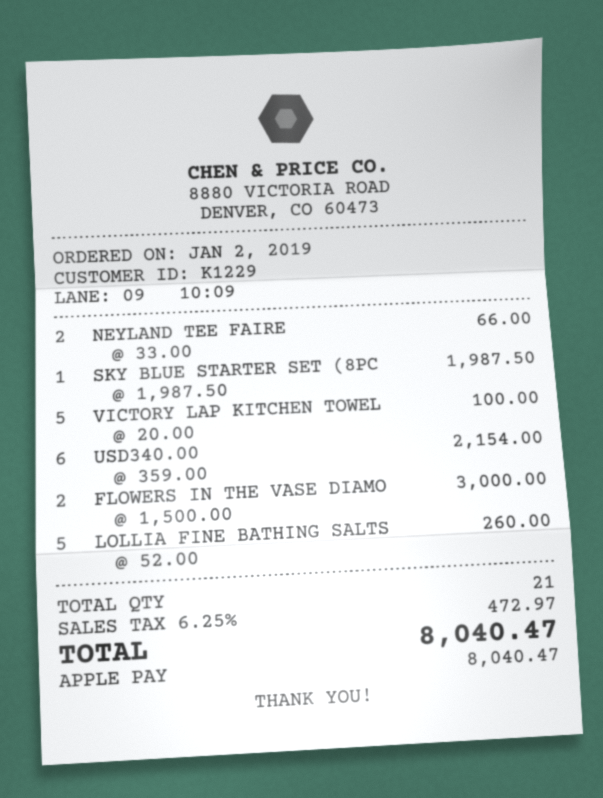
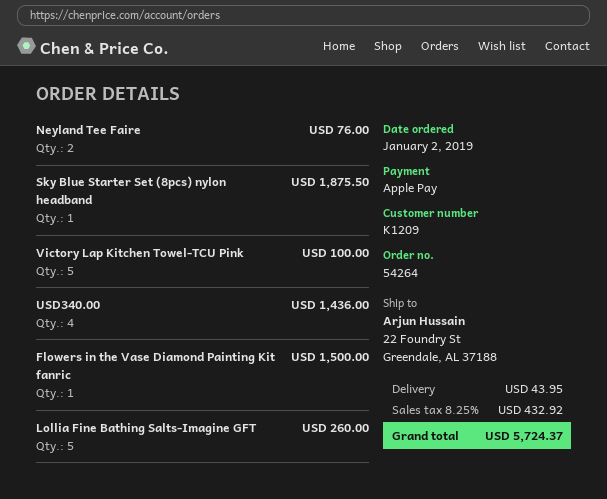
customer number: K1229 -> K1209
NEYLAND TEE FAIRE: 2 for 66.00 -> 2 for 76.00
SKY BLUE STARTER SET (8PC: 1 for 1987.50 -> 1 for 1875.50
USD340.00: 6 for 2154.00 -> 4 for 1436.00
FLOWERS IN THE VASE DIAMO: 2 for 3000.00 -> 1 for 1500.00
shipping: none -> 43.95
tax: 6.25% = 472.97 -> 8.25% = 432.92
total: 8040.47 -> 5724.37

